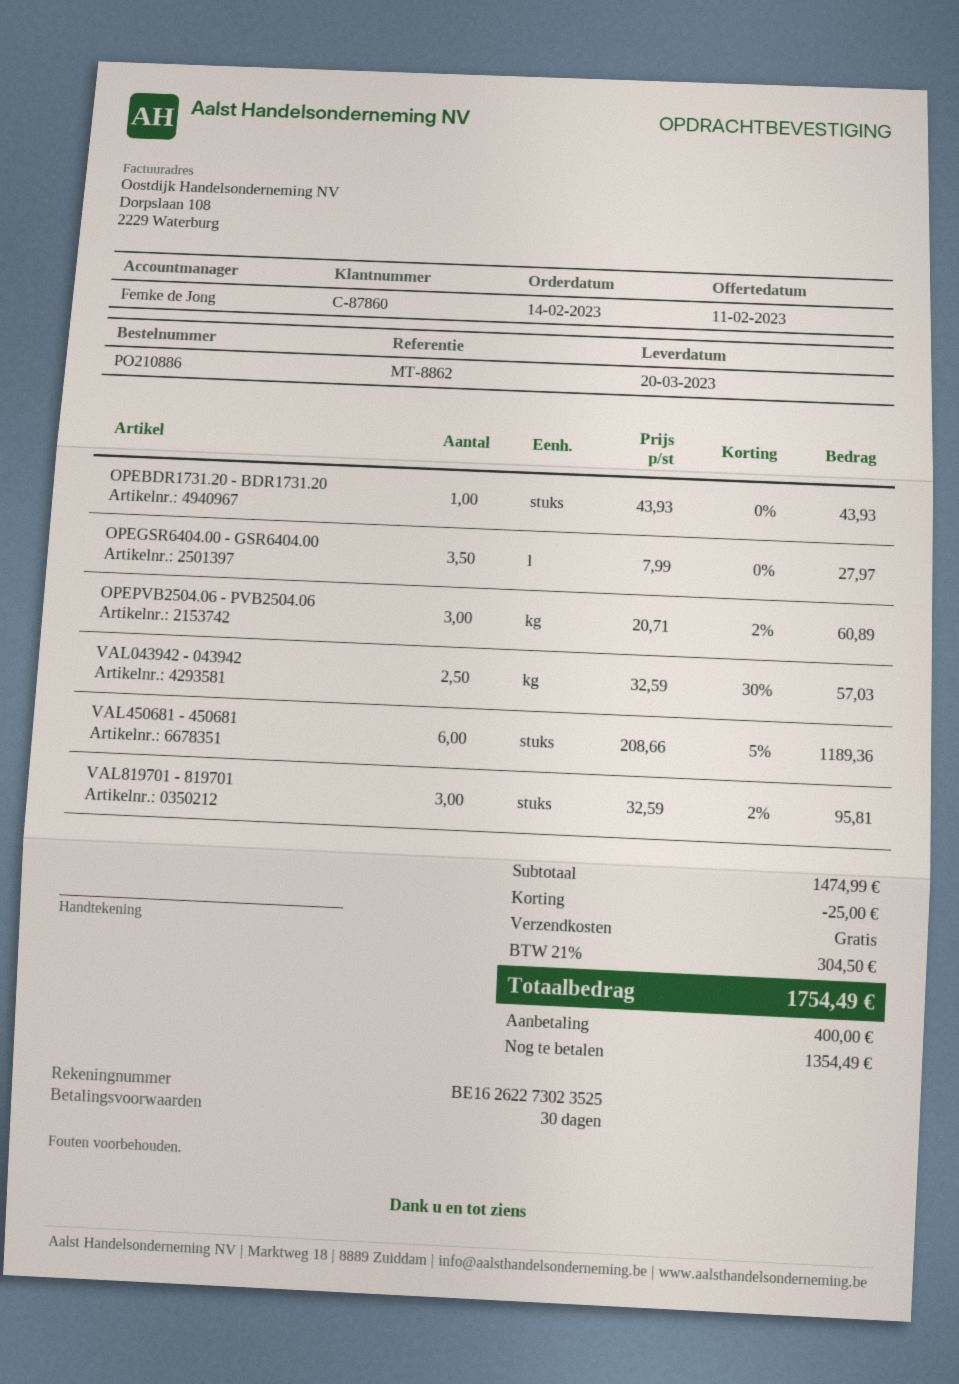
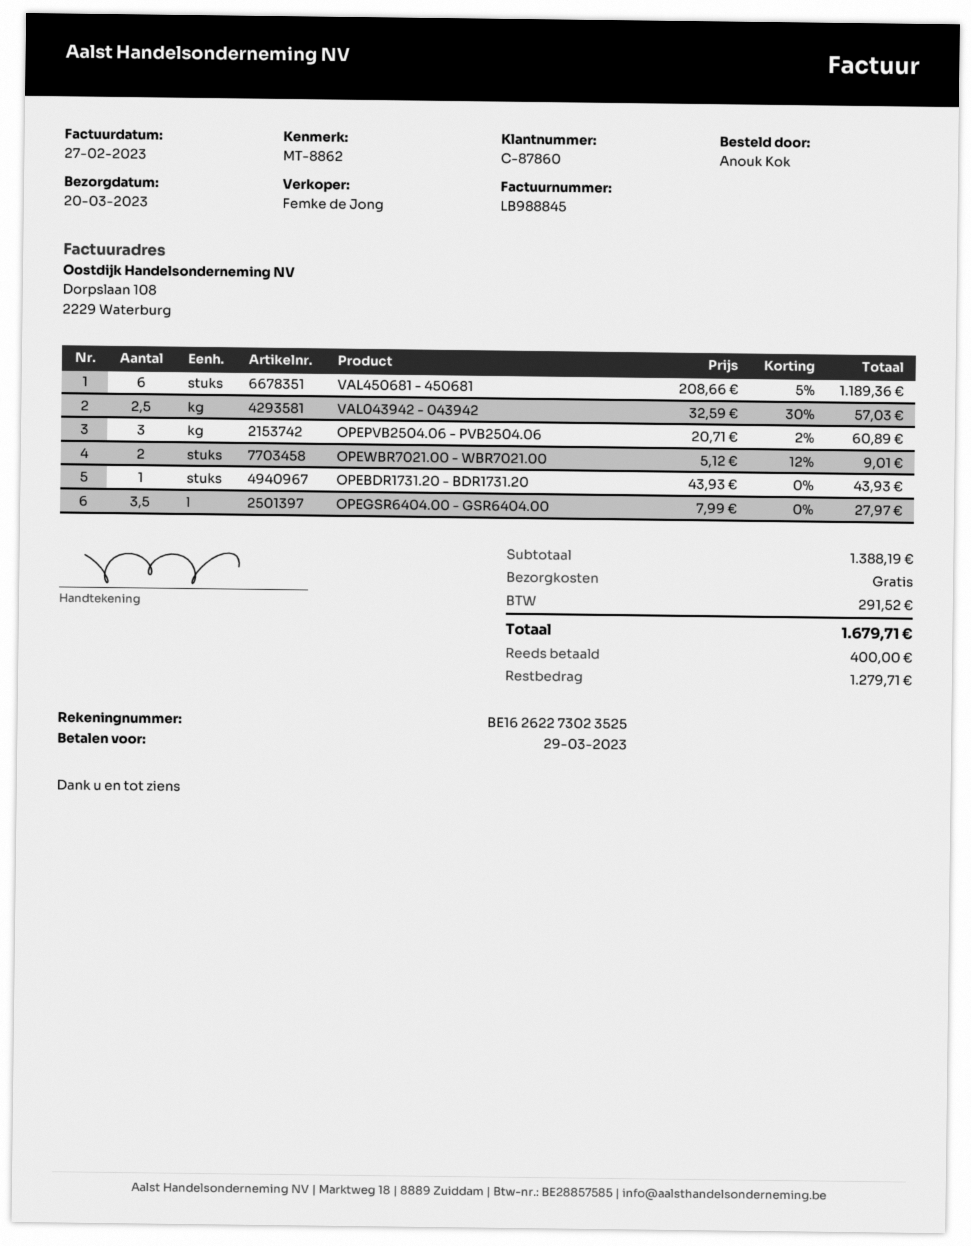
VAL819701 - 819701: 3 x 32.59 - 2% = 95.81 -> none
OPEWBR7021.00 - WBR7021.00: none -> 2 x 5.12 - 12% = 9.01
subtotal: 1474.99 -> 1388.19
discount: 25.00 -> none
tax: 304.50 -> 291.52
total: 1754.49 -> 1679.71
balance: 1354.49 -> 1279.71

